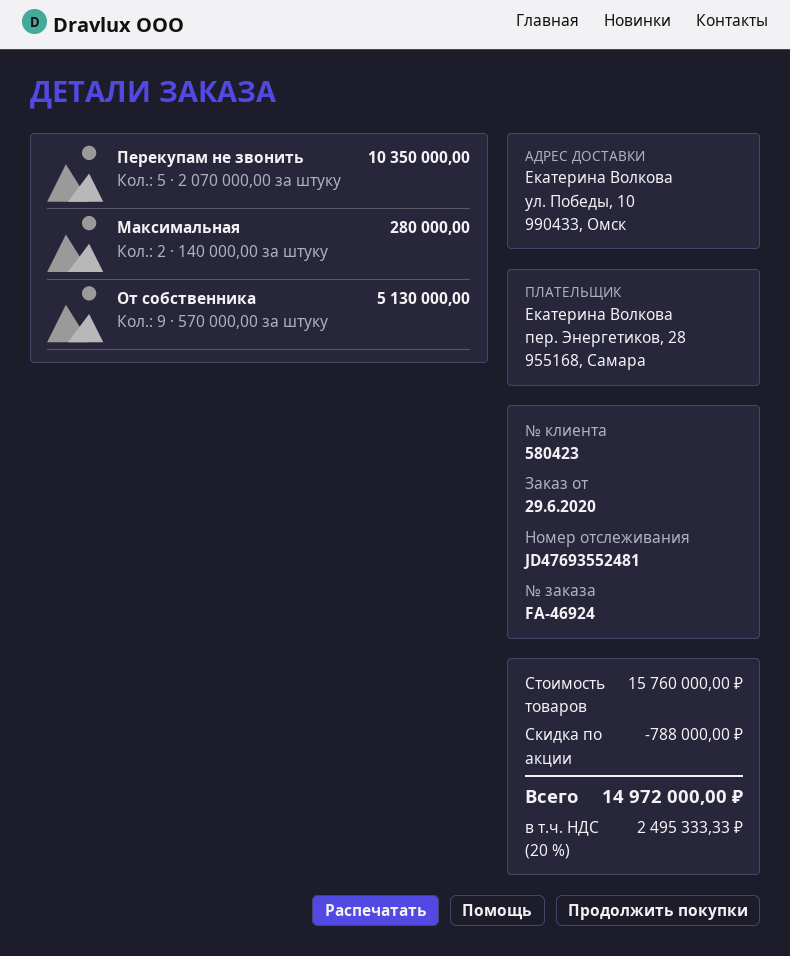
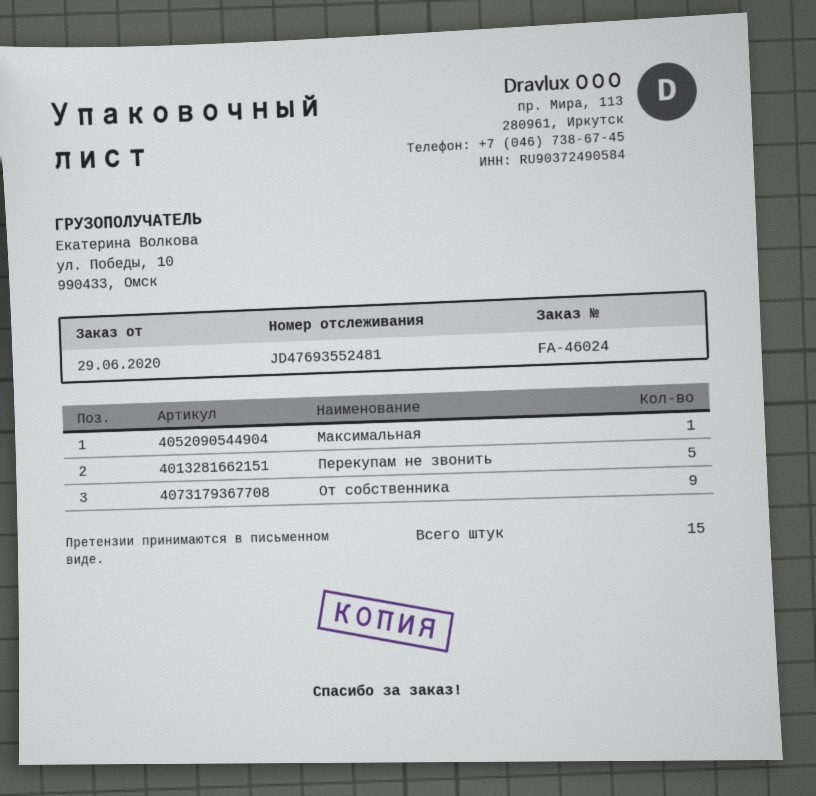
order number: FA-46924 -> FA-46024
Максимальная: 2 -> 1

